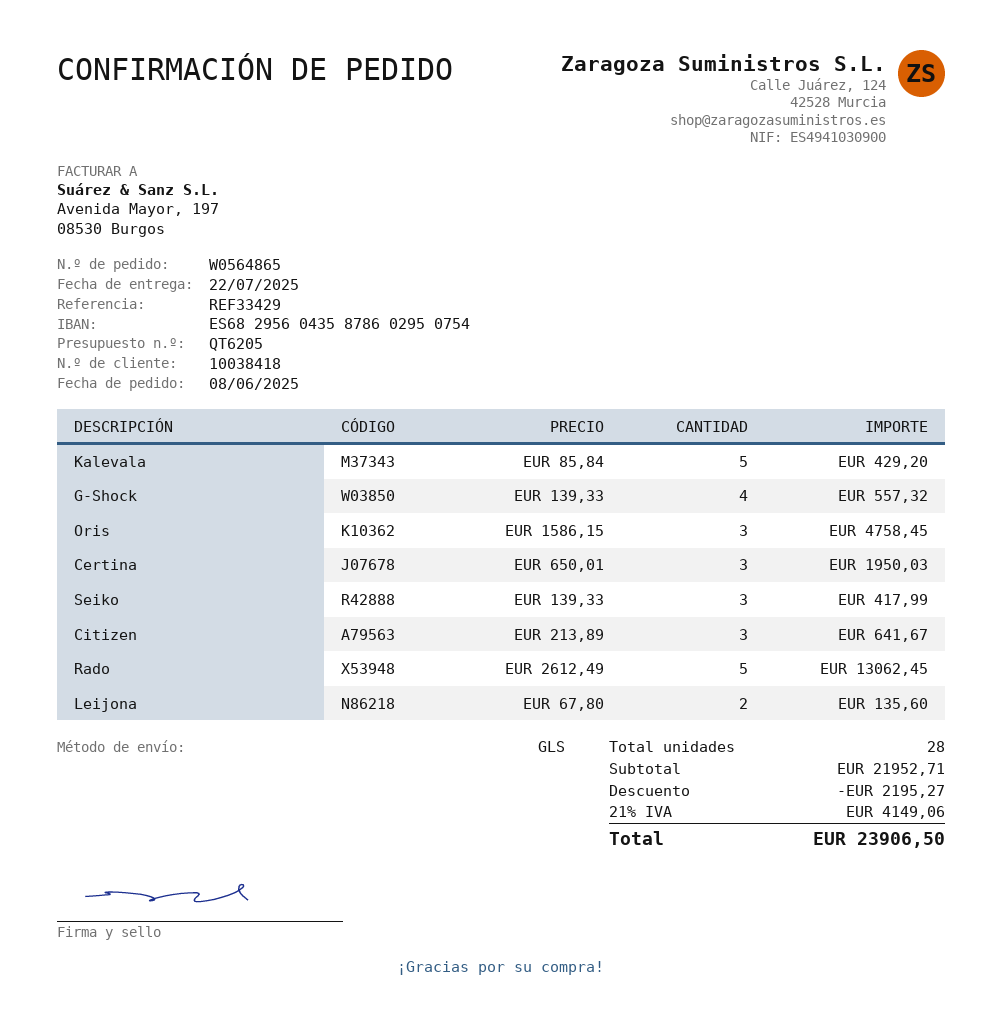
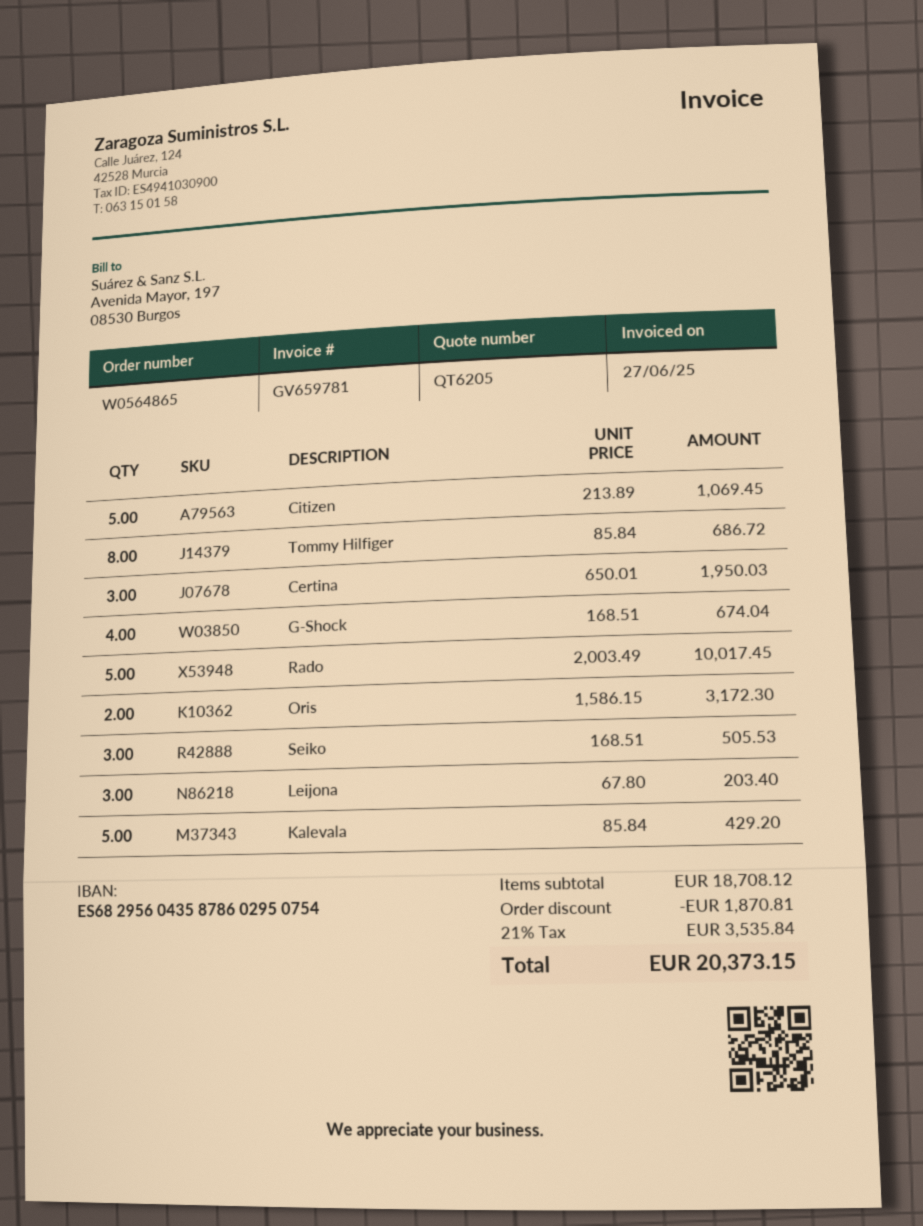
G-Shock: 4 x 139.33 = 557.32 -> 4 x 168.51 = 674.04
Oris: 3 x 1586.15 = 4758.45 -> 2 x 1586.15 = 3172.30
Seiko: 3 x 139.33 = 417.99 -> 3 x 168.51 = 505.53
Citizen: 3 x 213.89 = 641.67 -> 5 x 213.89 = 1069.45
Rado: 5 x 2612.49 = 13062.45 -> 5 x 2003.49 = 10017.45
Leijona: 2 x 67.80 = 135.60 -> 3 x 67.80 = 203.40
Tommy Hilfiger: none -> 8 x 85.84 = 686.72
subtotal: 21952.71 -> 18708.12
discount: 2195.27 -> 1870.81
tax: 21% = 4149.06 -> 21% = 3535.84
total: 23906.50 -> 20373.15

